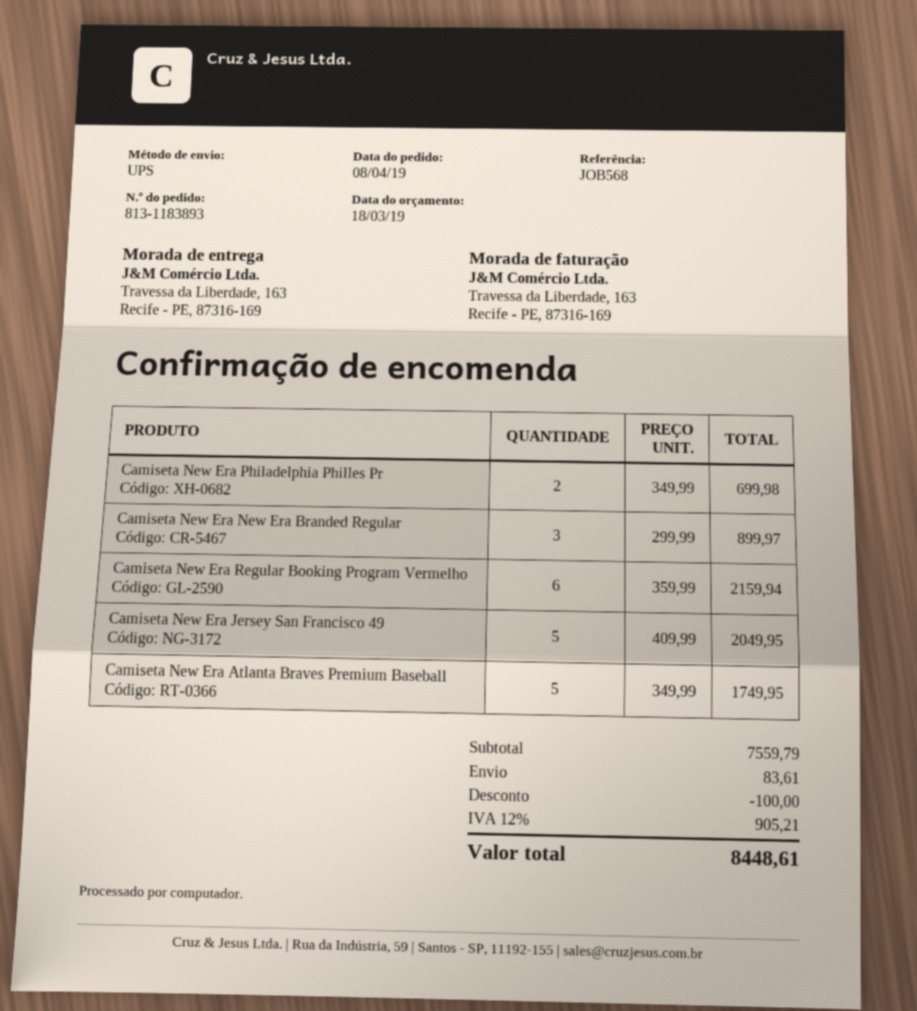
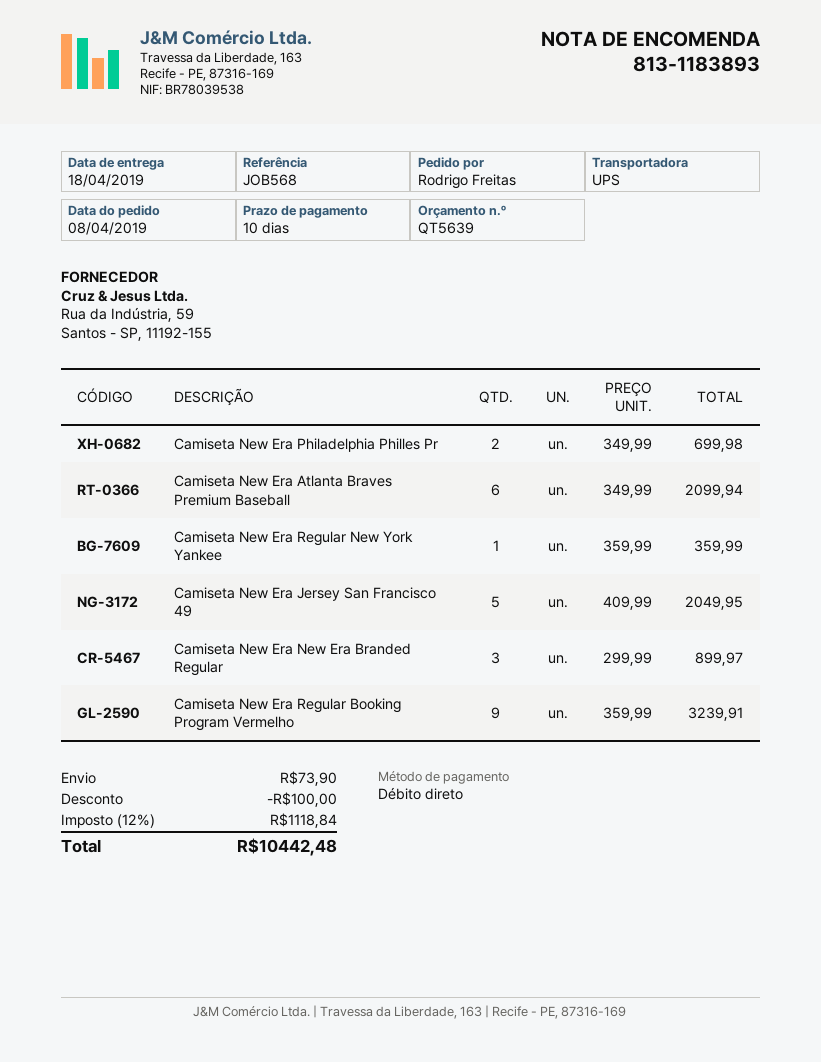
Camiseta New Era Regular Booking Program Vermelho: 6 x 359.99 = 2159.94 -> 9 x 359.99 = 3239.91
Camiseta New Era Atlanta Braves Premium Baseball: 5 x 349.99 = 1749.95 -> 6 x 349.99 = 2099.94
Camiseta New Era Regular New York Yankee: none -> 1 x 359.99 = 359.99
shipping: 83.61 -> 73.90
tax: 12% = 905.21 -> 12% = 1118.84
total: 8448.61 -> 10442.48

